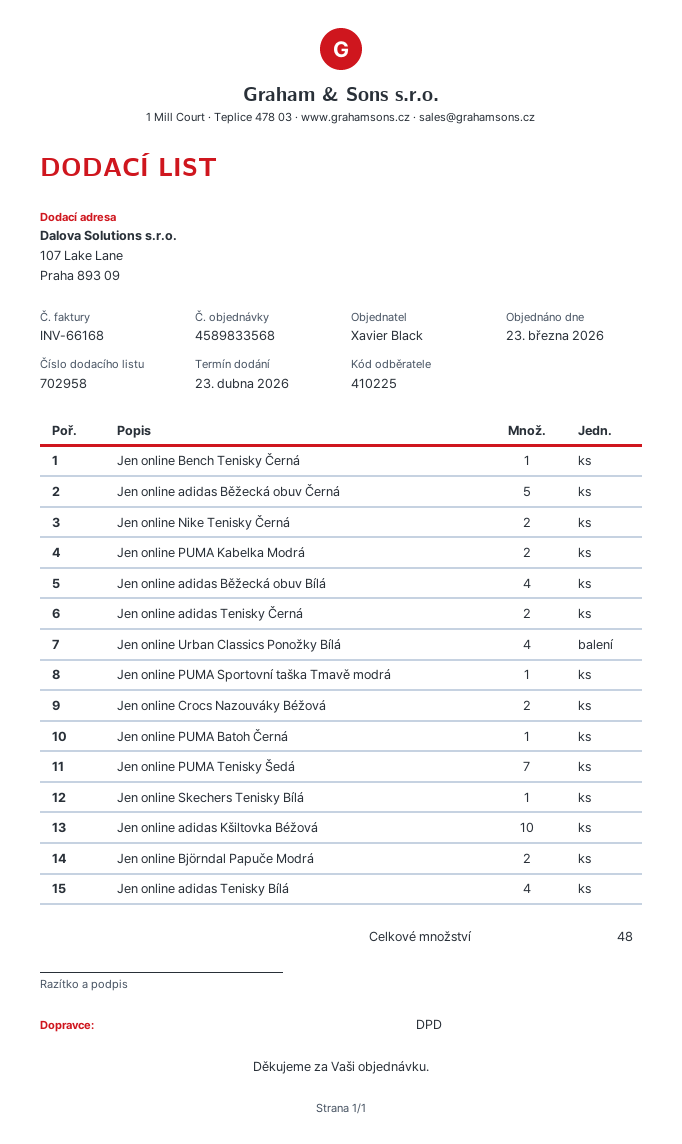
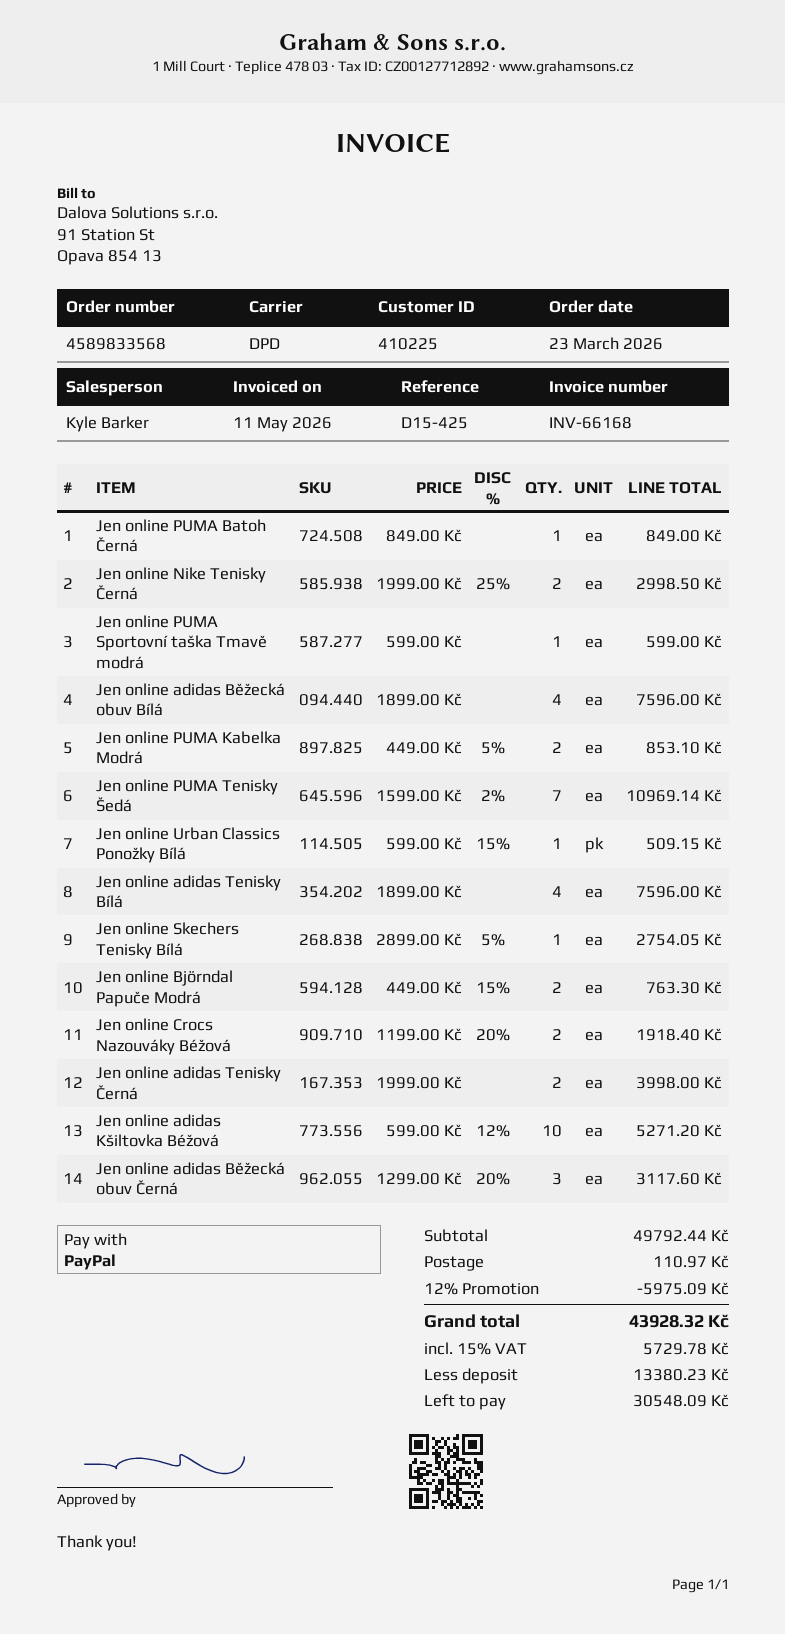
Jen online Bench Tenisky Černá: 1 -> none
Jen online adidas Běžecká obuv Černá: 5 -> 3
Jen online Urban Classics Ponožky Bílá: 4 -> 1

